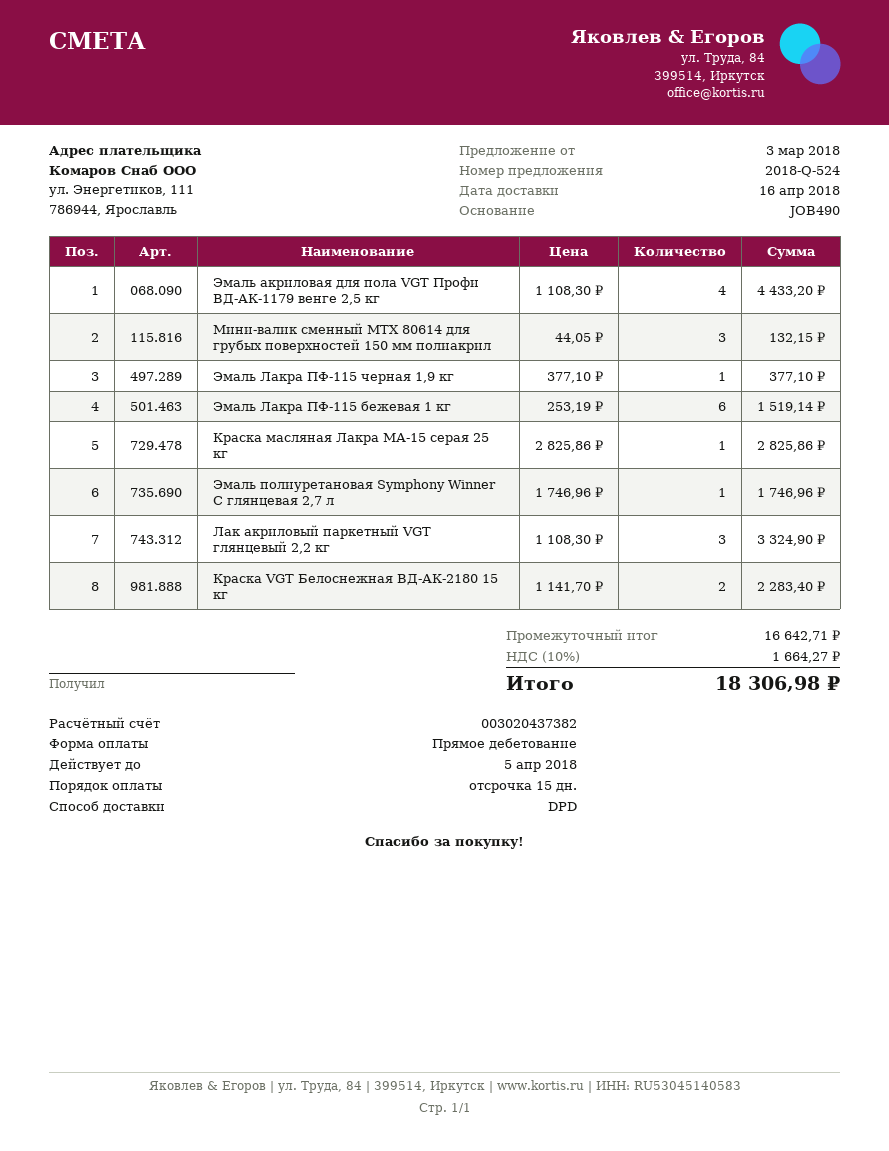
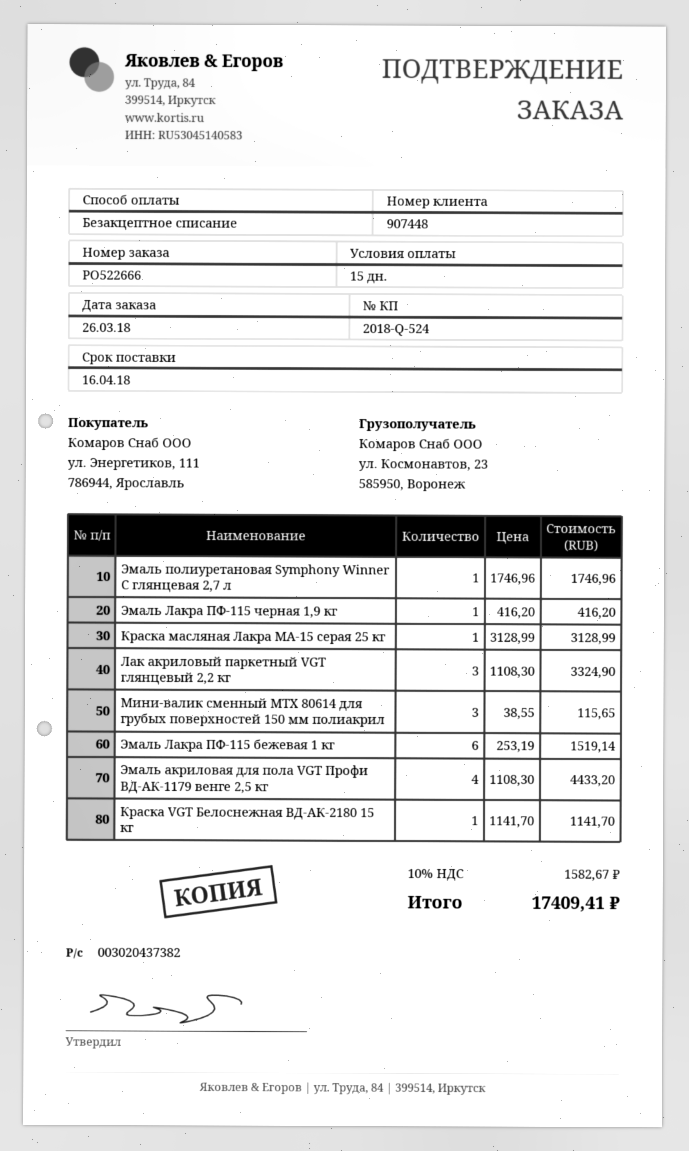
Мини-валик сменный MTX 80614 для грубых поверхностей 150 мм полиакрил: 3 x 44.05 = 132.15 -> 3 x 38.55 = 115.65
Эмаль Лакра ПФ-115 черная 1,9 кг: 1 x 377.10 = 377.10 -> 1 x 416.20 = 416.20
Краска масляная Лакра МА-15 серая 25 кг: 1 x 2825.86 = 2825.86 -> 1 x 3128.99 = 3128.99
Краска VGT Белоснежная ВД-АК-2180 15 кг: 2 x 1141.70 = 2283.40 -> 1 x 1141.70 = 1141.70
tax: 10% = 1664.27 -> 10% = 1582.67
total: 18306.98 -> 17409.41

